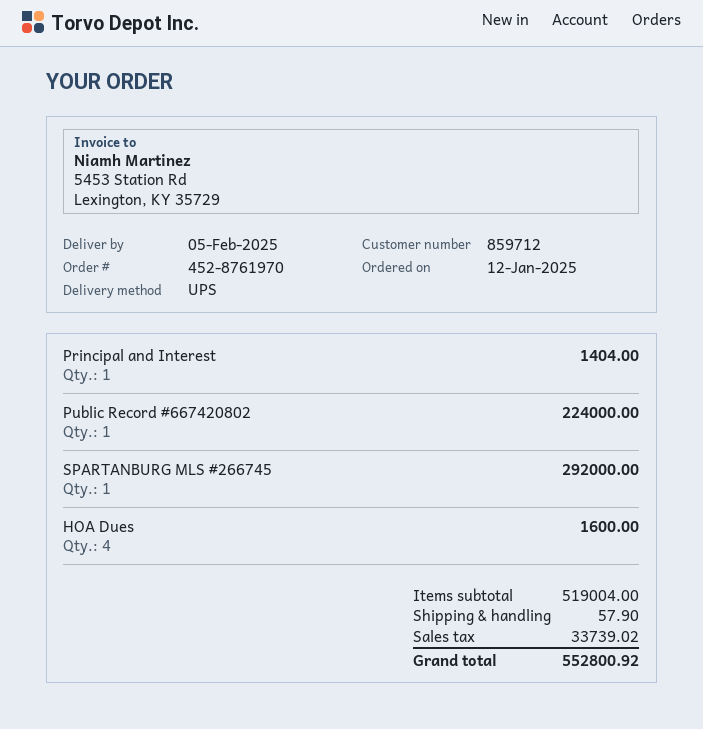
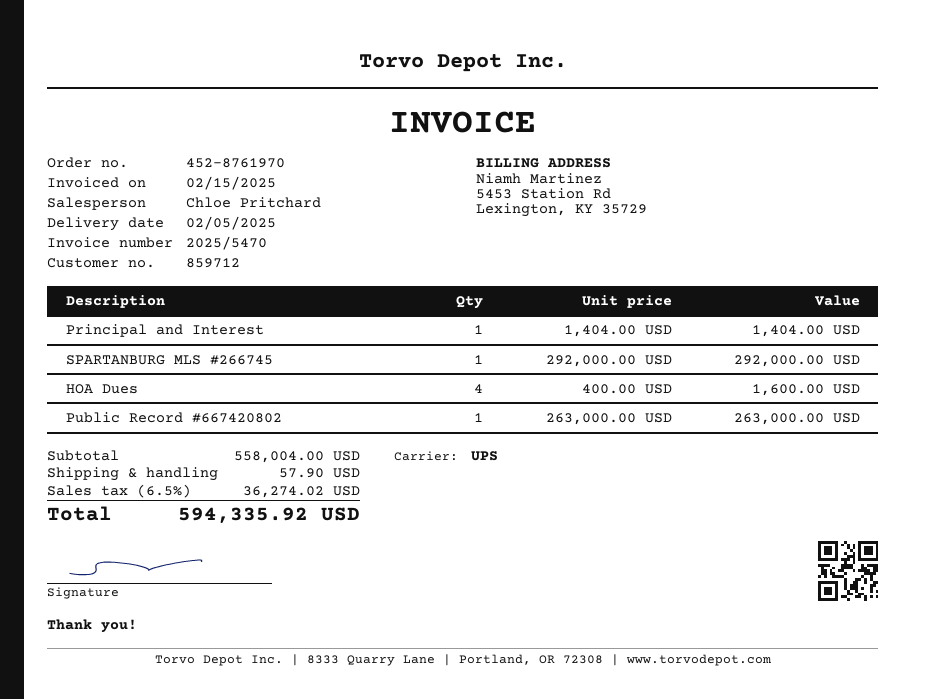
Public Record #667420802: 1 for 224000.00 -> 1 for 263000.00
subtotal: 519004.00 -> 558004.00
tax: 33739.02 -> 36274.02
total: 552800.92 -> 594335.92

